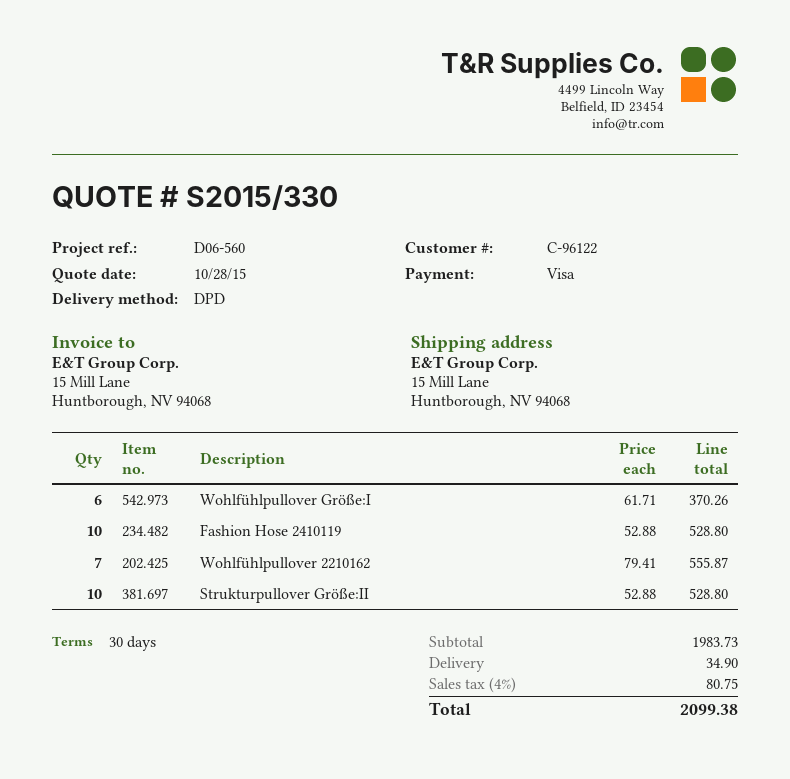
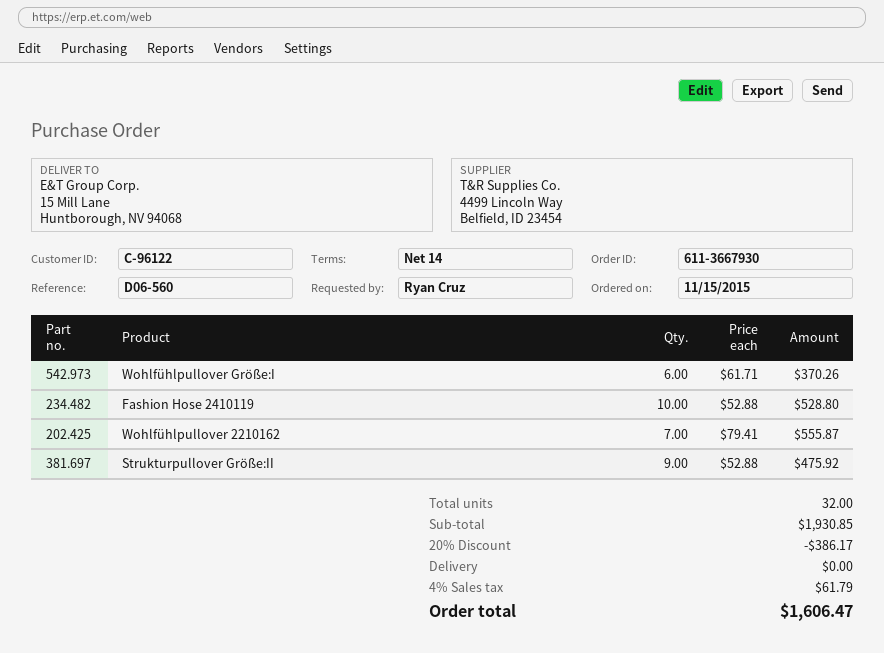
payment terms: 30 days -> 14 days
Strukturpullover Größe:II: 10 x 52.88 = 528.80 -> 9 x 52.88 = 475.92
subtotal: 1983.73 -> 1930.85
discount: none -> 20% = 386.17
shipping: 34.90 -> 0.00
tax: 4% = 80.75 -> 4% = 61.79
total: 2099.38 -> 1606.47

